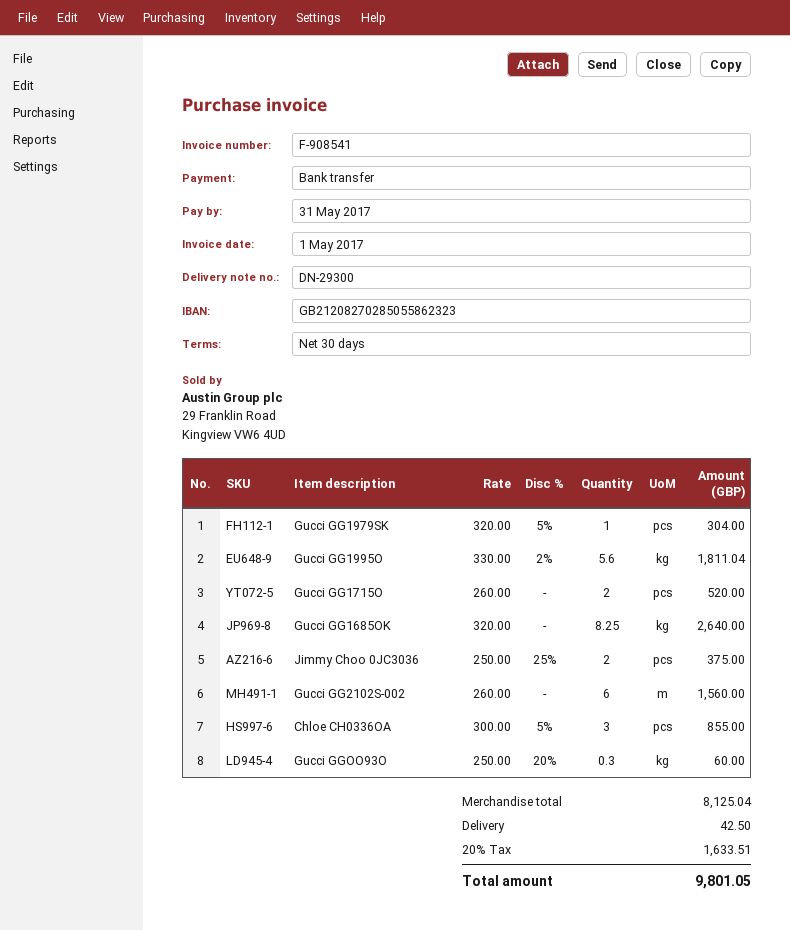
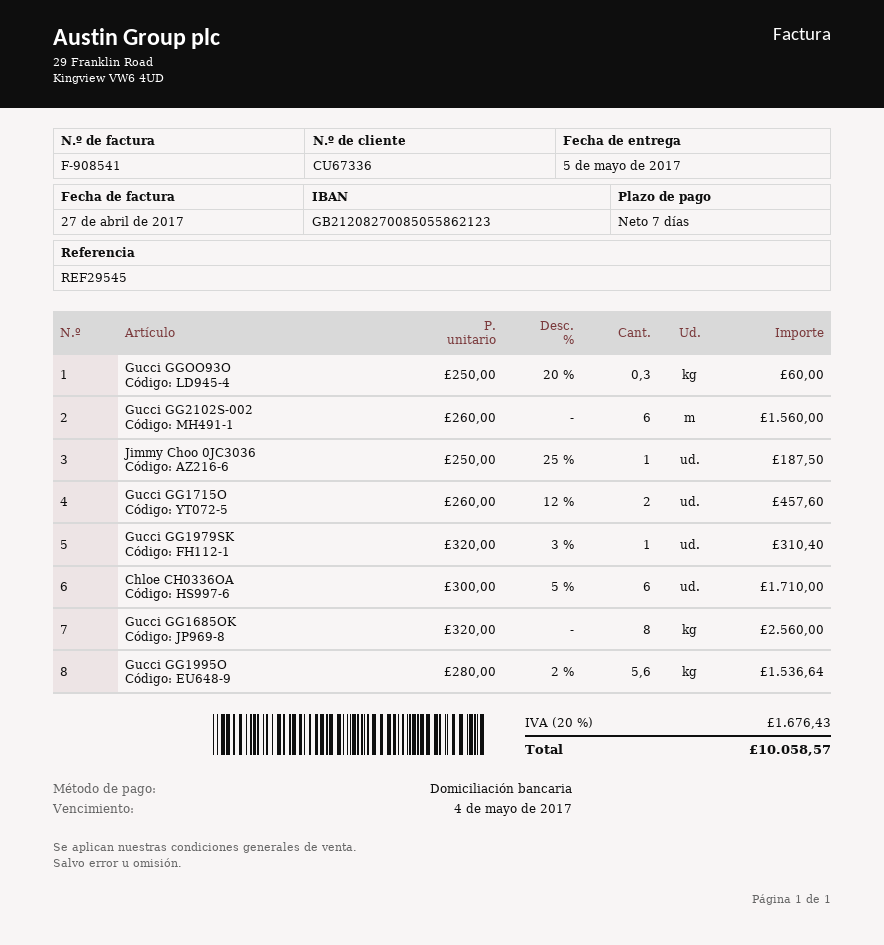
invoice date: 2017-05-01 -> 2017-04-27
payment terms: 30 days -> 7 days
due date: 2017-05-31 -> 2017-05-04
payment method: bank transfer -> direct debit
bank account: GB21208270285055862323 -> GB21208270085055862123
Gucci GG1979SK: 1 x 320.00 - 5% = 304.00 -> 1 x 320.00 - 3% = 310.40
Gucci GG1995O: 5.6 x 330.00 - 2% = 1811.04 -> 5.6 x 280.00 - 2% = 1536.64
Gucci GG1715O: 2 x 260.00 = 520.00 -> 2 x 260.00 - 12% = 457.60
Gucci GG1685OK: 8.25 x 320.00 = 2640.00 -> 8 x 320.00 = 2560.00
Jimmy Choo 0JC3036: 2 x 250.00 - 25% = 375.00 -> 1 x 250.00 - 25% = 187.50
Chloe CH0336OA: 3 x 300.00 - 5% = 855.00 -> 6 x 300.00 - 5% = 1710.00
shipping: 42.50 -> none
tax: 20% = 1633.51 -> 20% = 1676.43
total: 9801.05 -> 10058.57

